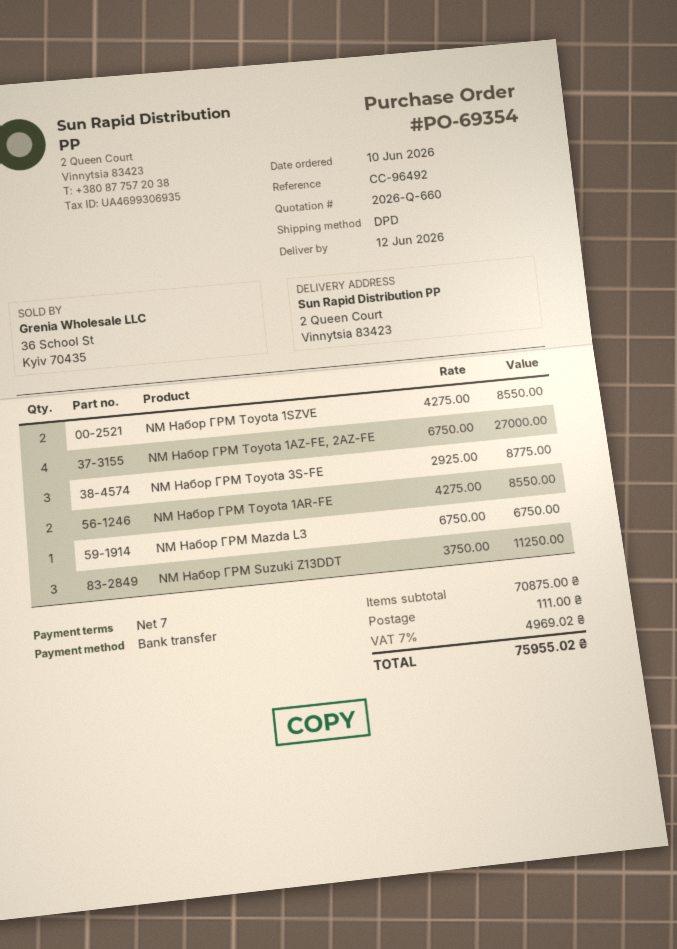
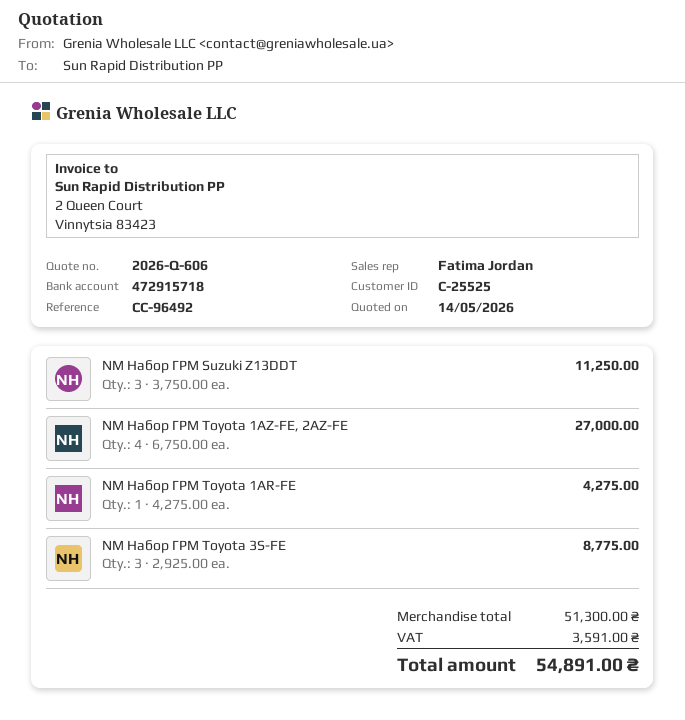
quote number: 2026-Q-660 -> 2026-Q-606
NM Набор ГРМ Toyota 1SZVE: 2 x 4275.00 = 8550.00 -> none
NM Набор ГРМ Toyota 1AR-FE: 2 x 4275.00 = 8550.00 -> 1 x 4275.00 = 4275.00
NM Набор ГРМ Mazda L3: 1 x 6750.00 = 6750.00 -> none
subtotal: 70875.00 -> 51300.00
shipping: 111.00 -> none
tax: 4969.02 -> 3591.00
total: 75955.02 -> 54891.00

